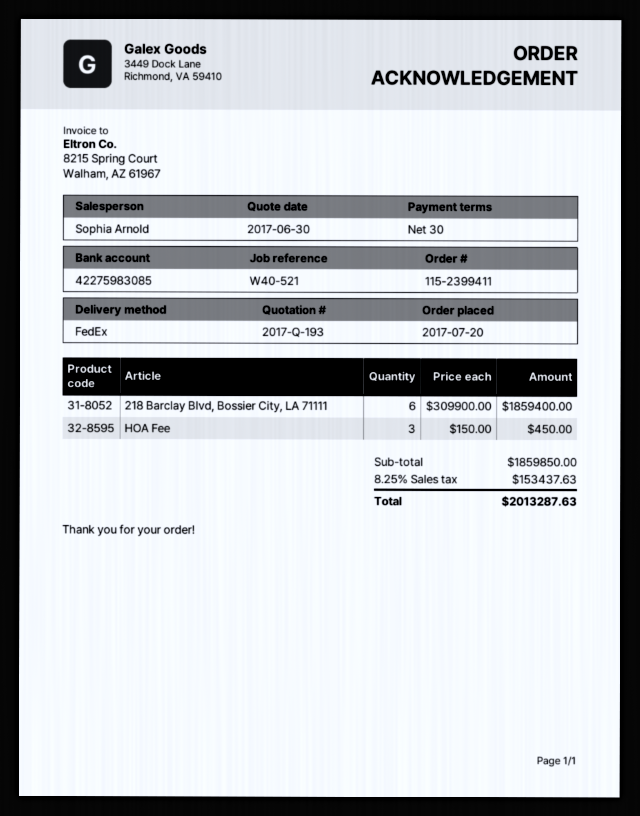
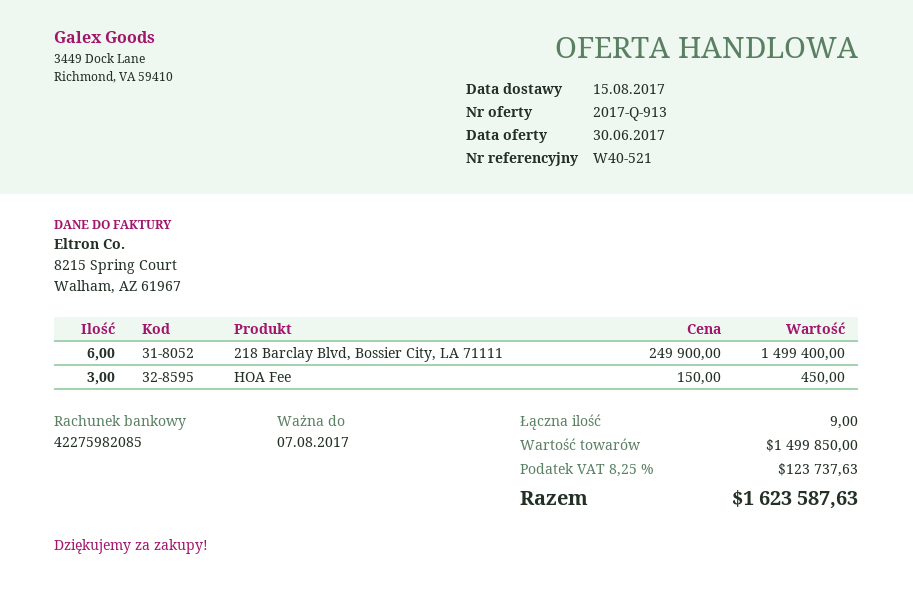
quote number: 2017-Q-193 -> 2017-Q-913
bank account: 42275983085 -> 42275982085
218 Barclay Blvd, Bossier City, LA 71111: 6 x 309900.00 = 1859400.00 -> 6 x 249900.00 = 1499400.00
subtotal: 1859850.00 -> 1499850.00
tax: 8.25% = 153437.63 -> 8.25% = 123737.63
total: 2013287.63 -> 1623587.63

